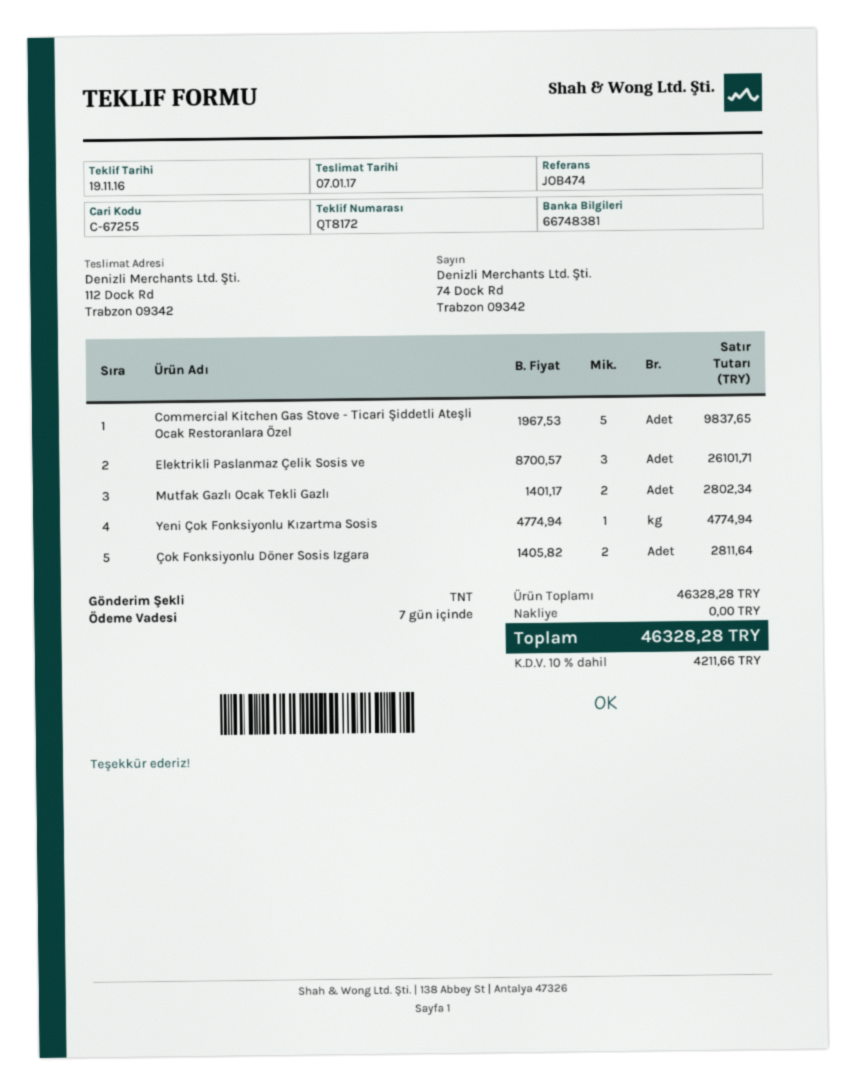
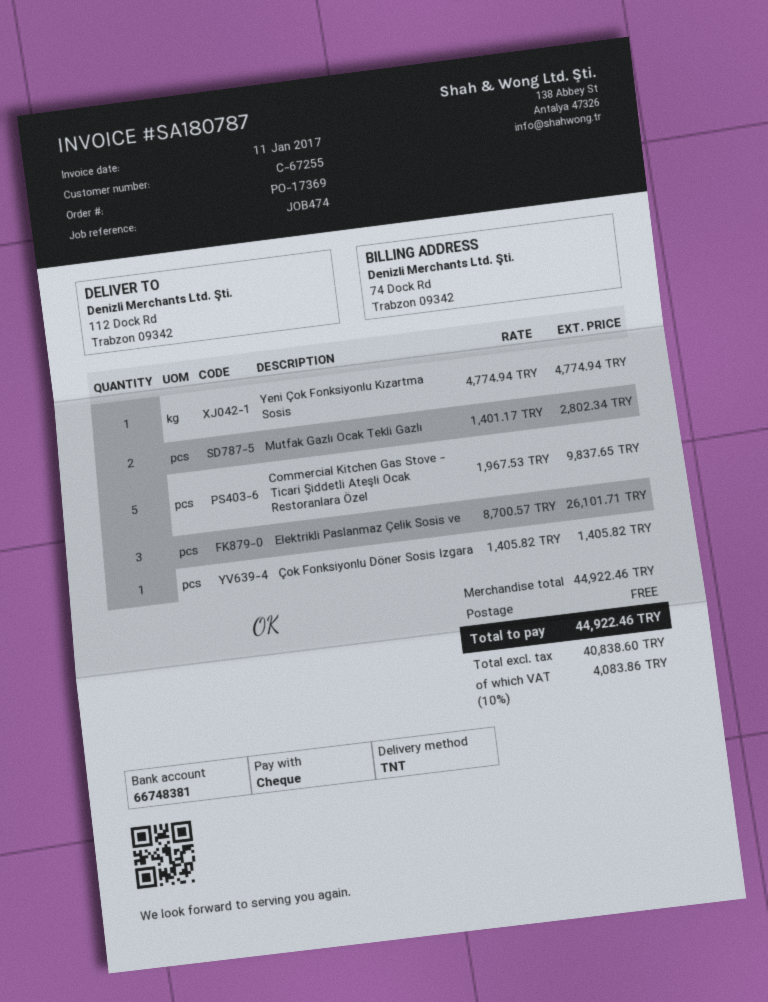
Çok Fonksiyonlu Döner Sosis Izgara: 2 x 1405.82 = 2811.64 -> 1 x 1405.82 = 1405.82
subtotal: 46328.28 -> 44922.46
tax: 10% = 4211.66 -> 10% = 4083.86
total: 46328.28 -> 44922.46

